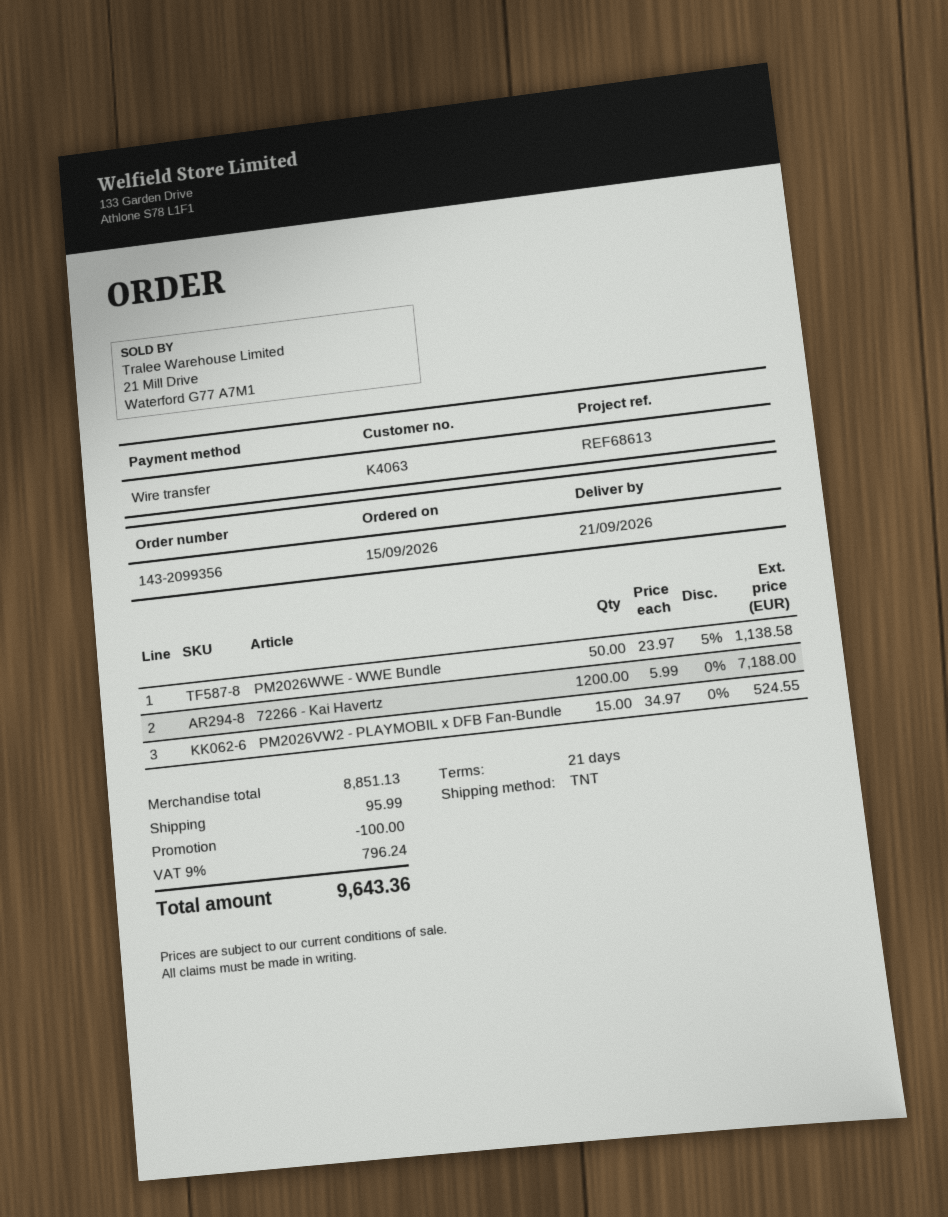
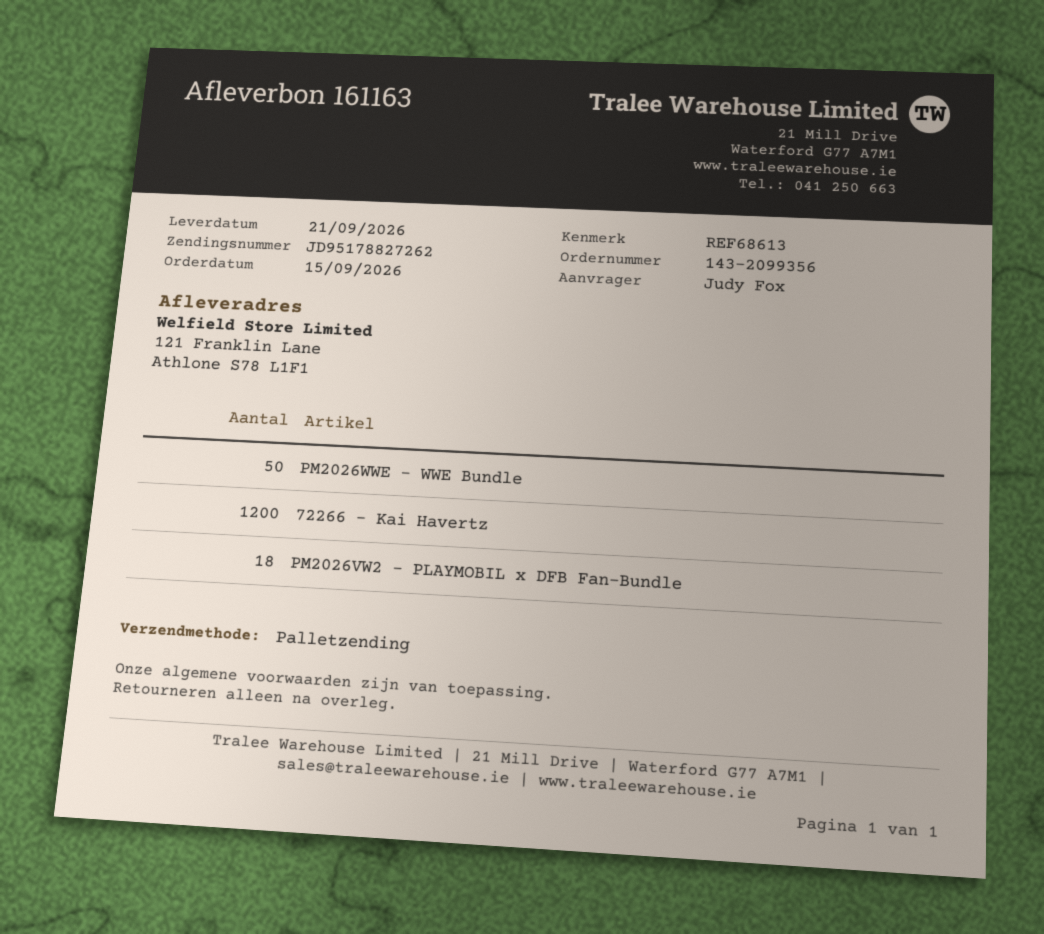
shipping method: TNT -> pallet freight
PM2026VW2 - PLAYMOBIL x DFB Fan-Bundle: 15 -> 18

